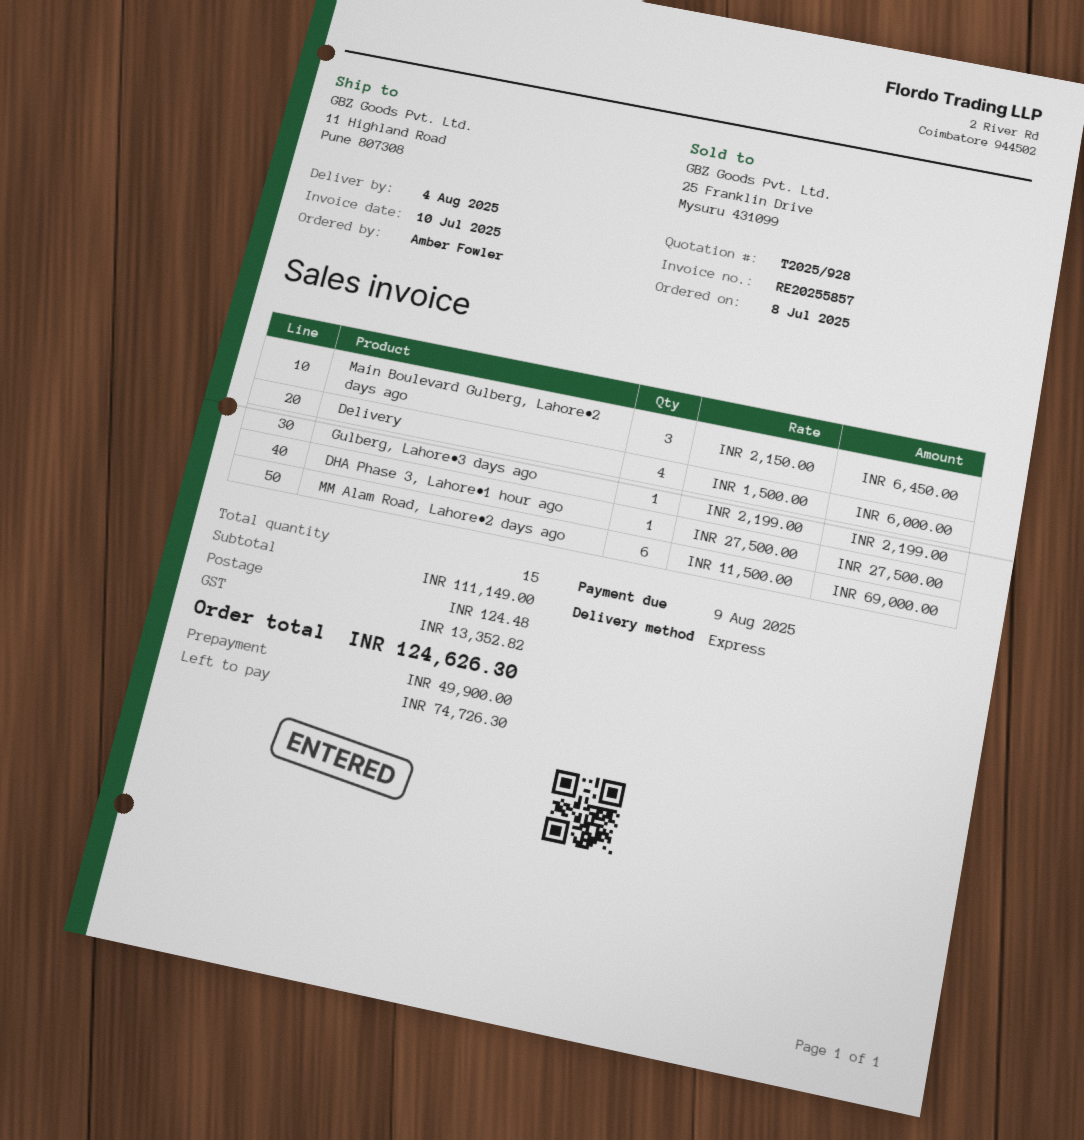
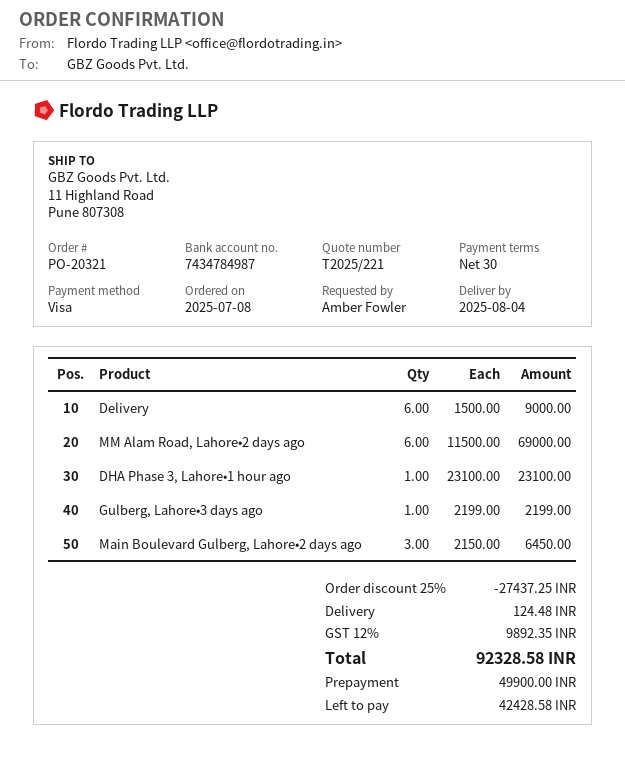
quote number: T2025/928 -> T2025/221
Delivery: 4 x 1500.00 = 6000.00 -> 6 x 1500.00 = 9000.00
DHA Phase 3, Lahore•1 hour ago: 1 x 27500.00 = 27500.00 -> 1 x 23100.00 = 23100.00
discount: none -> 25% = 27437.25
tax: 13352.82 -> 9892.35
total: 124626.30 -> 92328.58
balance: 74726.30 -> 42428.58

